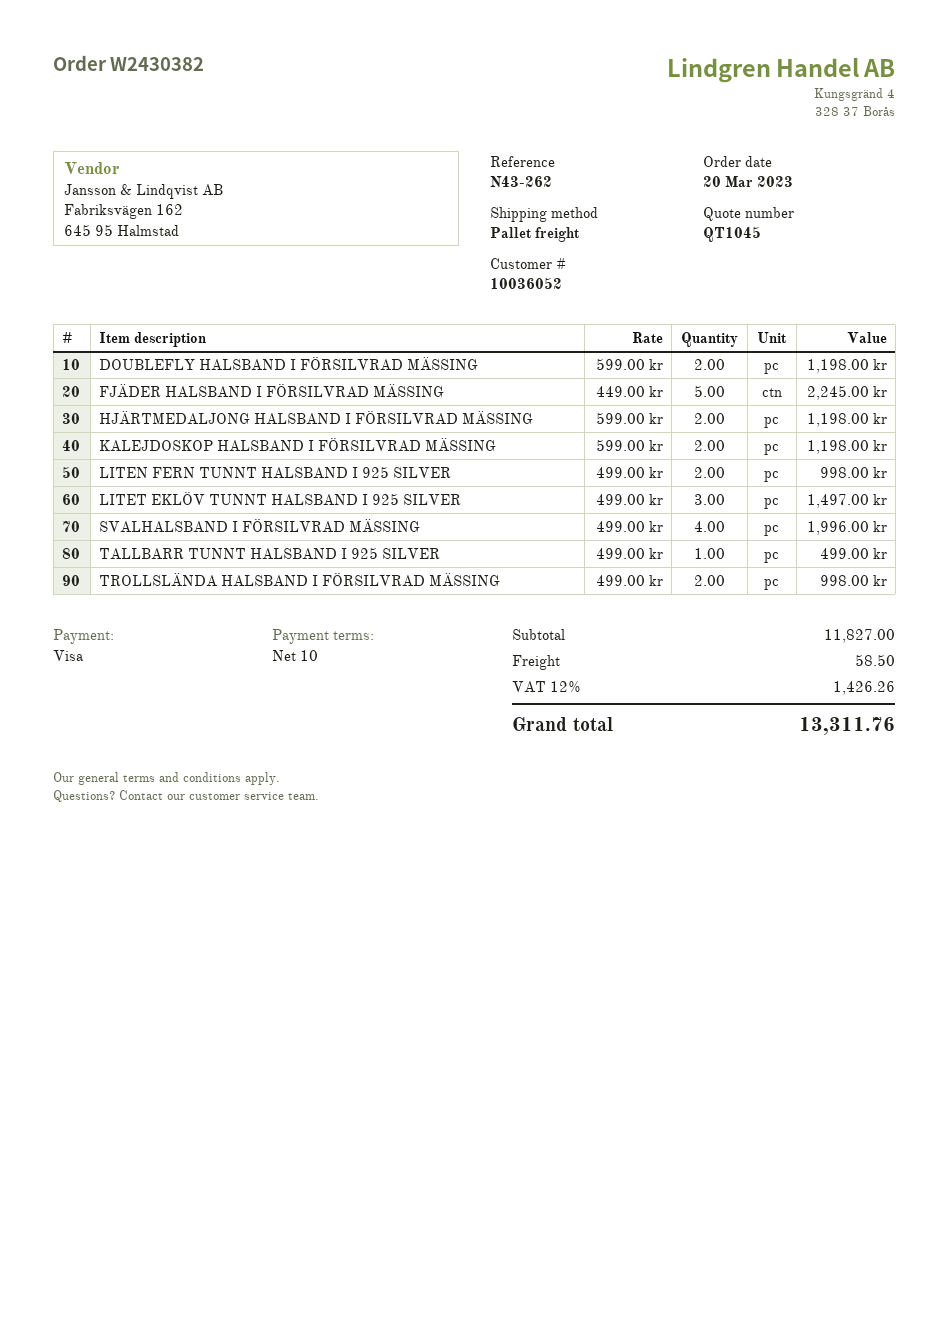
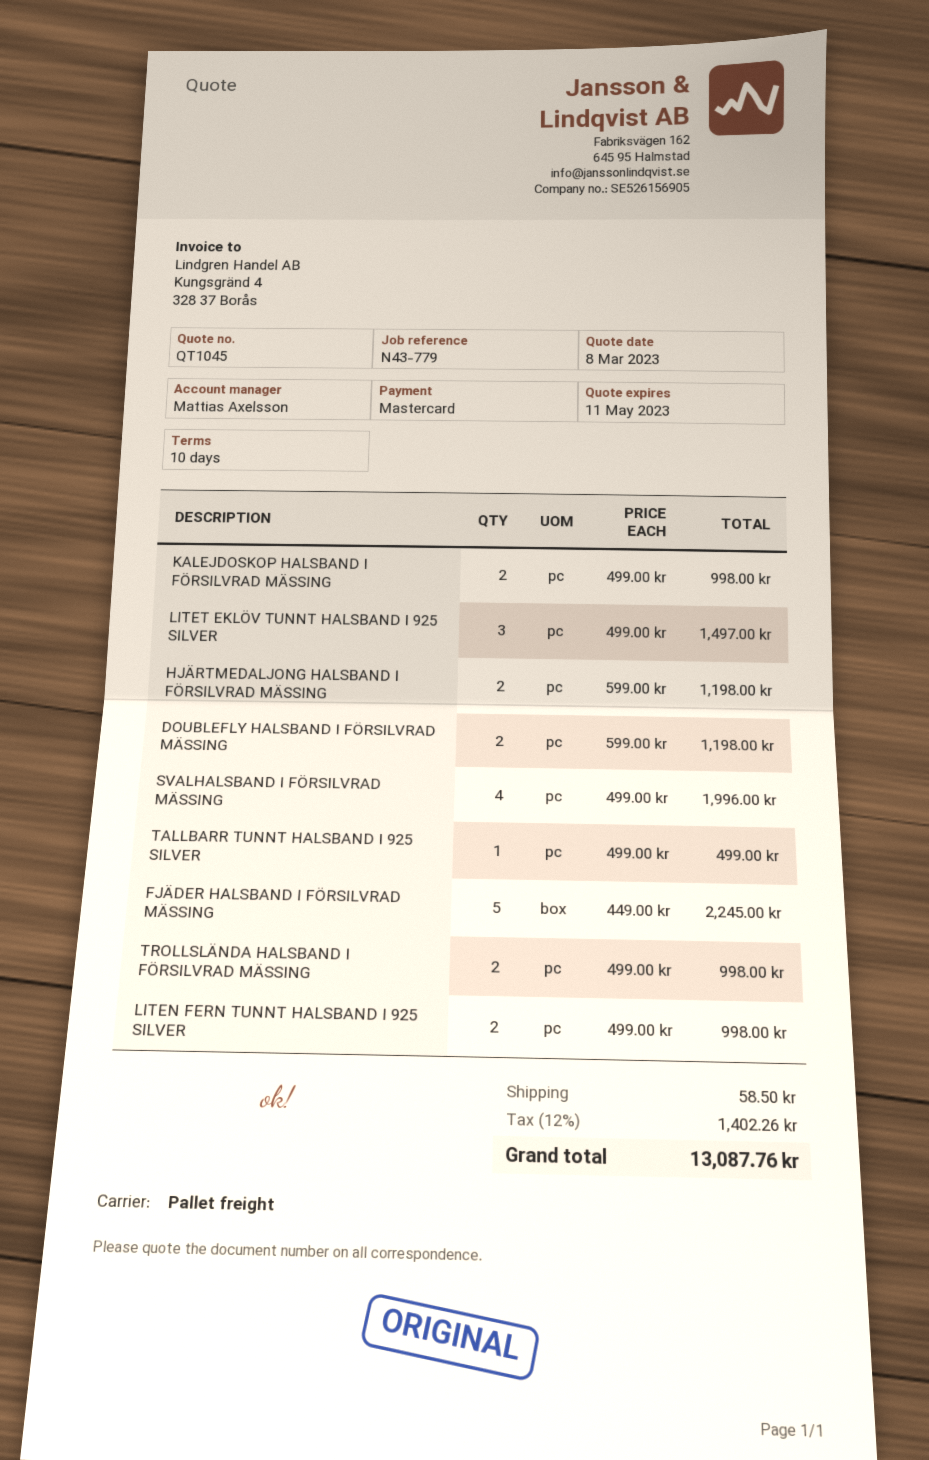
reference: N43-262 -> N43-779
payment method: Visa -> Mastercard
KALEJDOSKOP HALSBAND I FÖRSILVRAD MÄSSING: 2 x 599.00 = 1198.00 -> 2 x 499.00 = 998.00
tax: 12% = 1426.26 -> 12% = 1402.26
total: 13311.76 -> 13087.76

